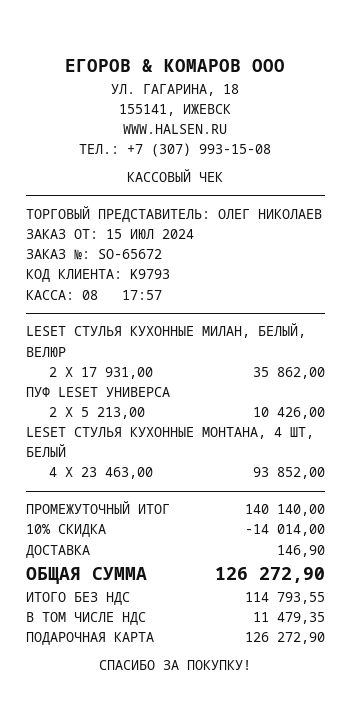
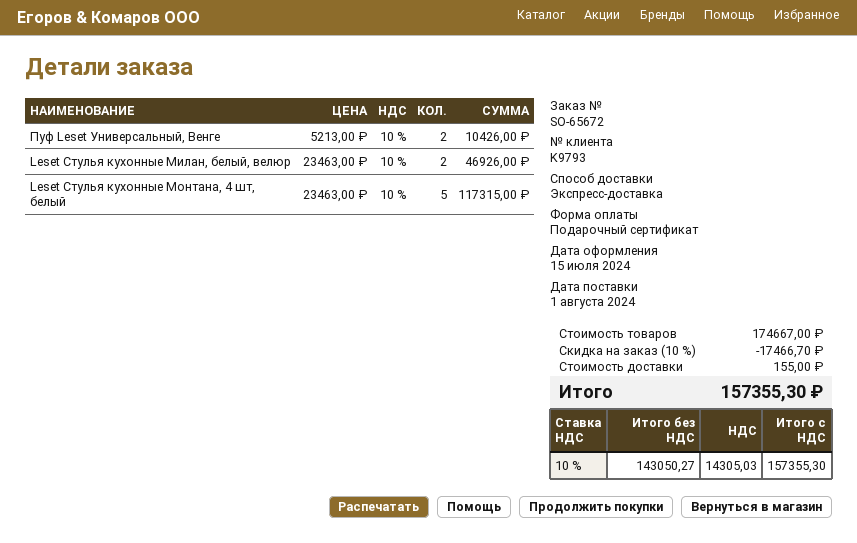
LESET СТУЛЬЯ КУХОННЫЕ МИЛАН, БЕЛЫЙ, ВЕЛЮР: 2 x 17931.00 = 35862.00 -> 2 x 23463.00 = 46926.00
LESET СТУЛЬЯ КУХОННЫЕ МОНТАНА, 4 ШТ, БЕЛЫЙ: 4 x 23463.00 = 93852.00 -> 5 x 23463.00 = 117315.00
subtotal: 140140.00 -> 174667.00
discount: 10% = 14014.00 -> 10% = 17466.70
shipping: 146.90 -> 155.00
net: 114793.55 -> 143050.27
tax: 11479.35 -> 14305.03
total: 126272.90 -> 157355.30

